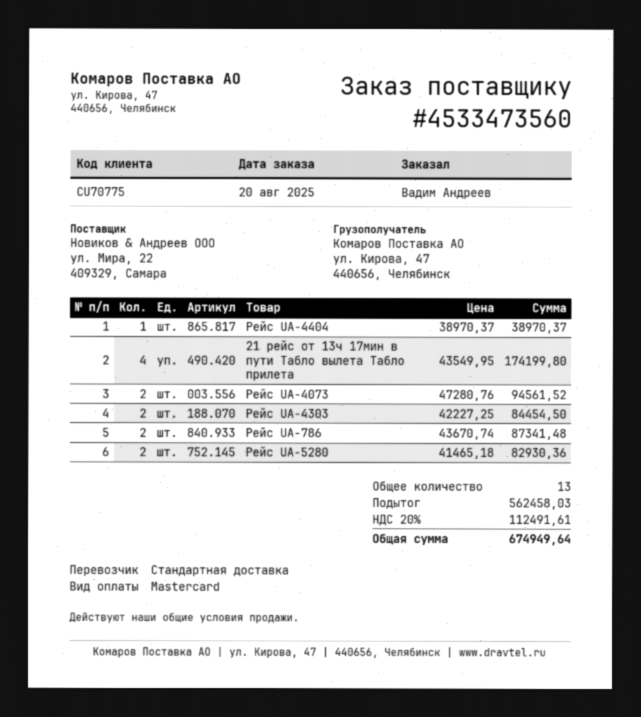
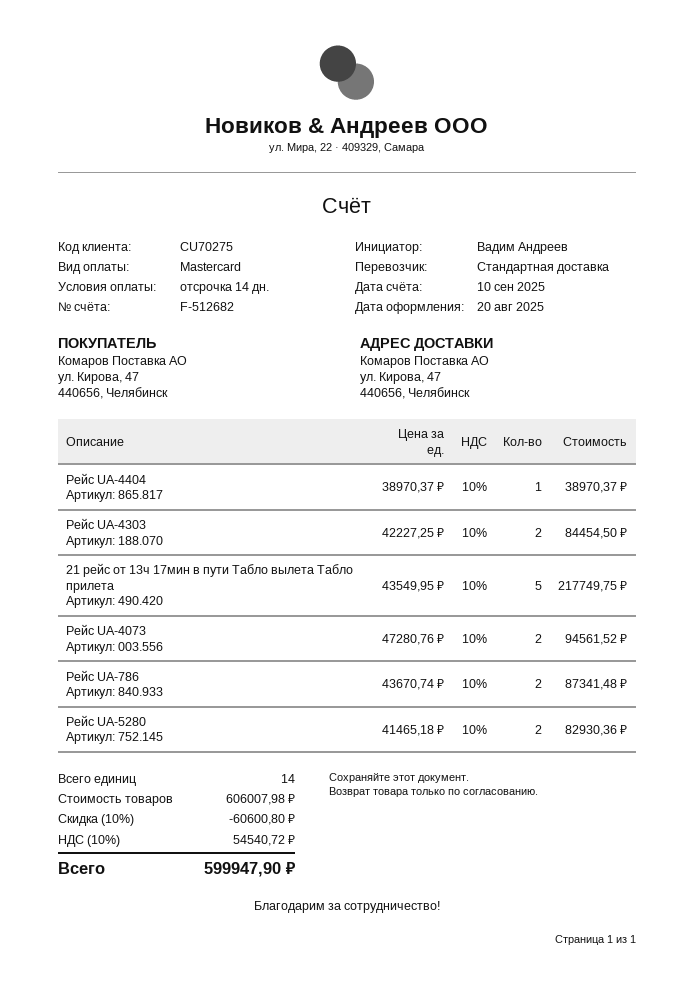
customer number: CU70775 -> CU70275
21 рейс от 13ч 17мин в пути Табло вылета Табло прилета: 4 x 43549.95 = 174199.80 -> 5 x 43549.95 = 217749.75
total quantity: 13 -> 14
subtotal: 562458.03 -> 606007.98
discount: none -> 10% = 60600.80
tax: 20% = 112491.61 -> 10% = 54540.72
total: 674949.64 -> 599947.90

